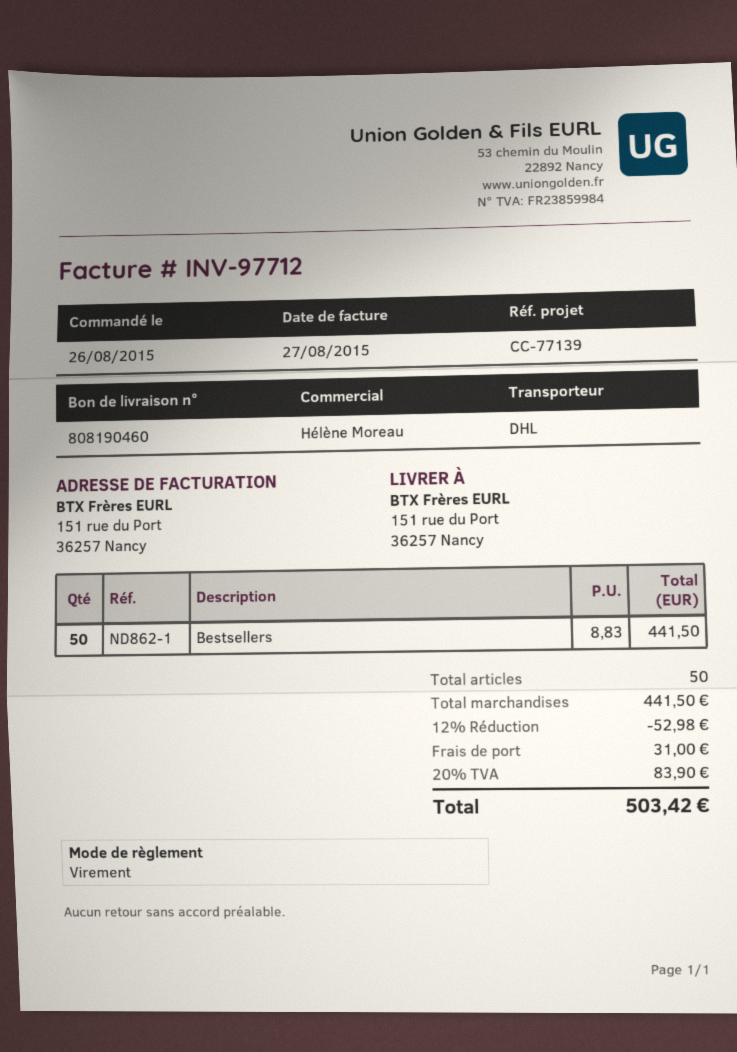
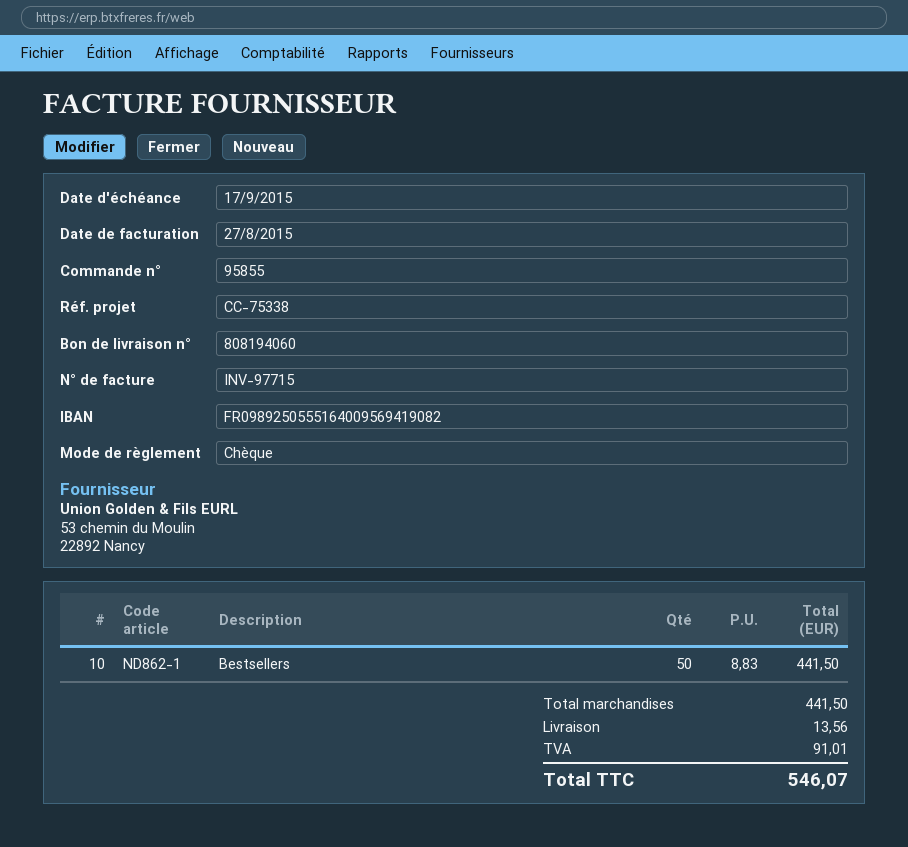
delivery note number: 808190460 -> 808194060
invoice number: INV-97712 -> INV-97715
reference: CC-77139 -> CC-75338
payment method: bank transfer -> cheque
discount: 12% = 52.98 -> none
shipping: 31.00 -> 13.56
tax: 83.90 -> 91.01
total: 503.42 -> 546.07

